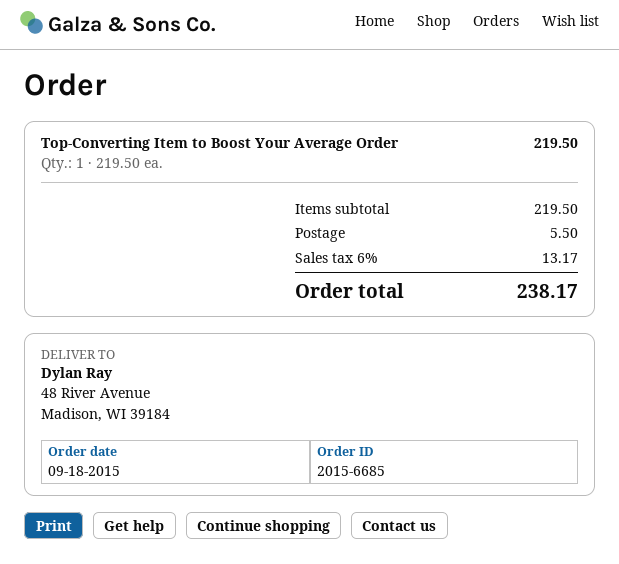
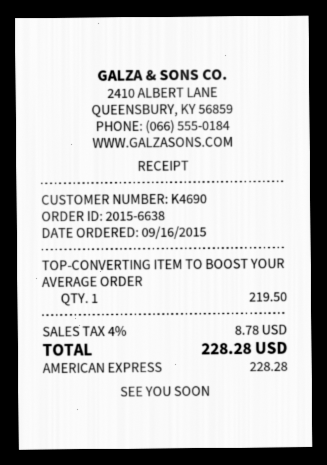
order number: 2015-6685 -> 2015-6638
order date: 2015-09-18 -> 2015-09-16
shipping: 5.50 -> none
tax: 6% = 13.17 -> 4% = 8.78
total: 238.17 -> 228.28

